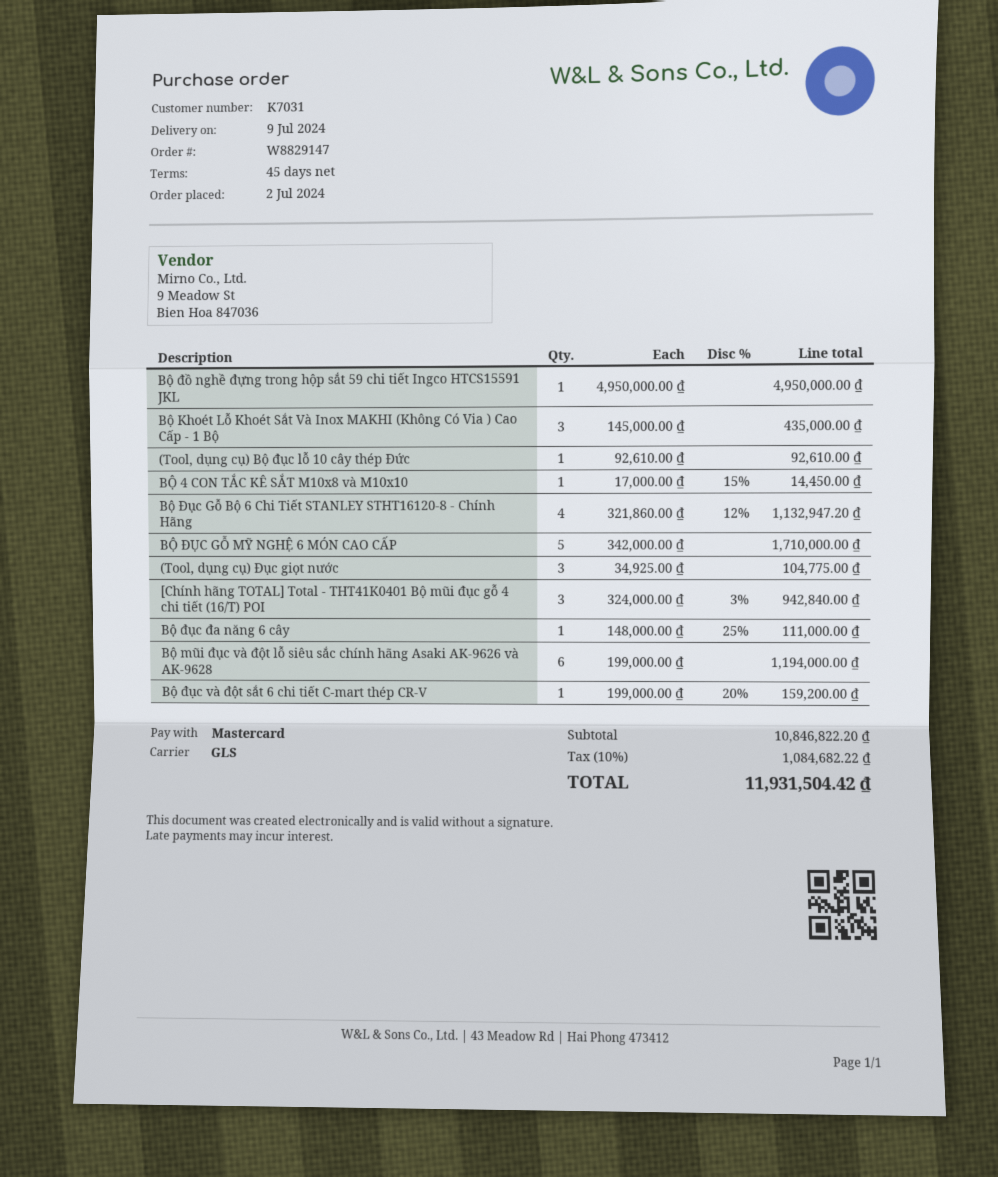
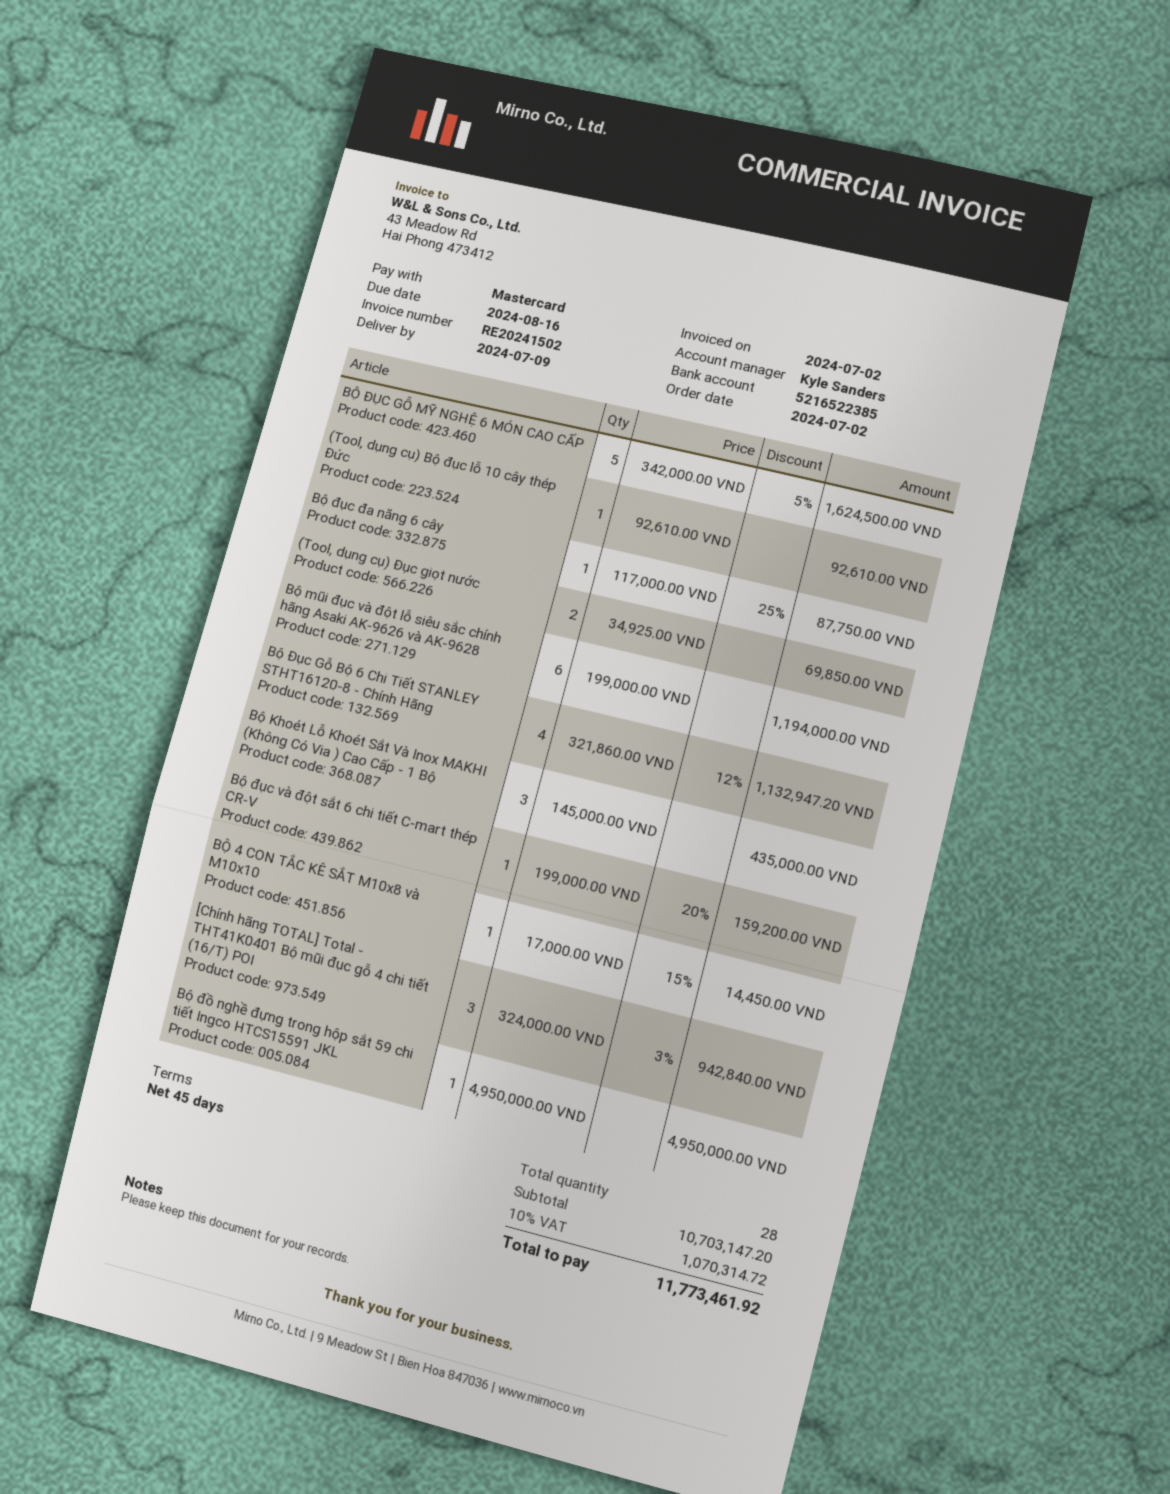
BỘ ĐỤC GỖ MỸ NGHỆ 6 MÓN CAO CẤP: 5 x 342000.00 = 1710000.00 -> 5 x 342000.00 - 5% = 1624500.00
(Tool, dụng cụ) Đục giọt nước: 3 x 34925.00 = 104775.00 -> 2 x 34925.00 = 69850.00
Bộ đục đa năng 6 cây: 1 x 148000.00 - 25% = 111000.00 -> 1 x 117000.00 - 25% = 87750.00
subtotal: 10846822.20 -> 10703147.20
tax: 10% = 1084682.22 -> 10% = 1070314.72
total: 11931504.42 -> 11773461.92

